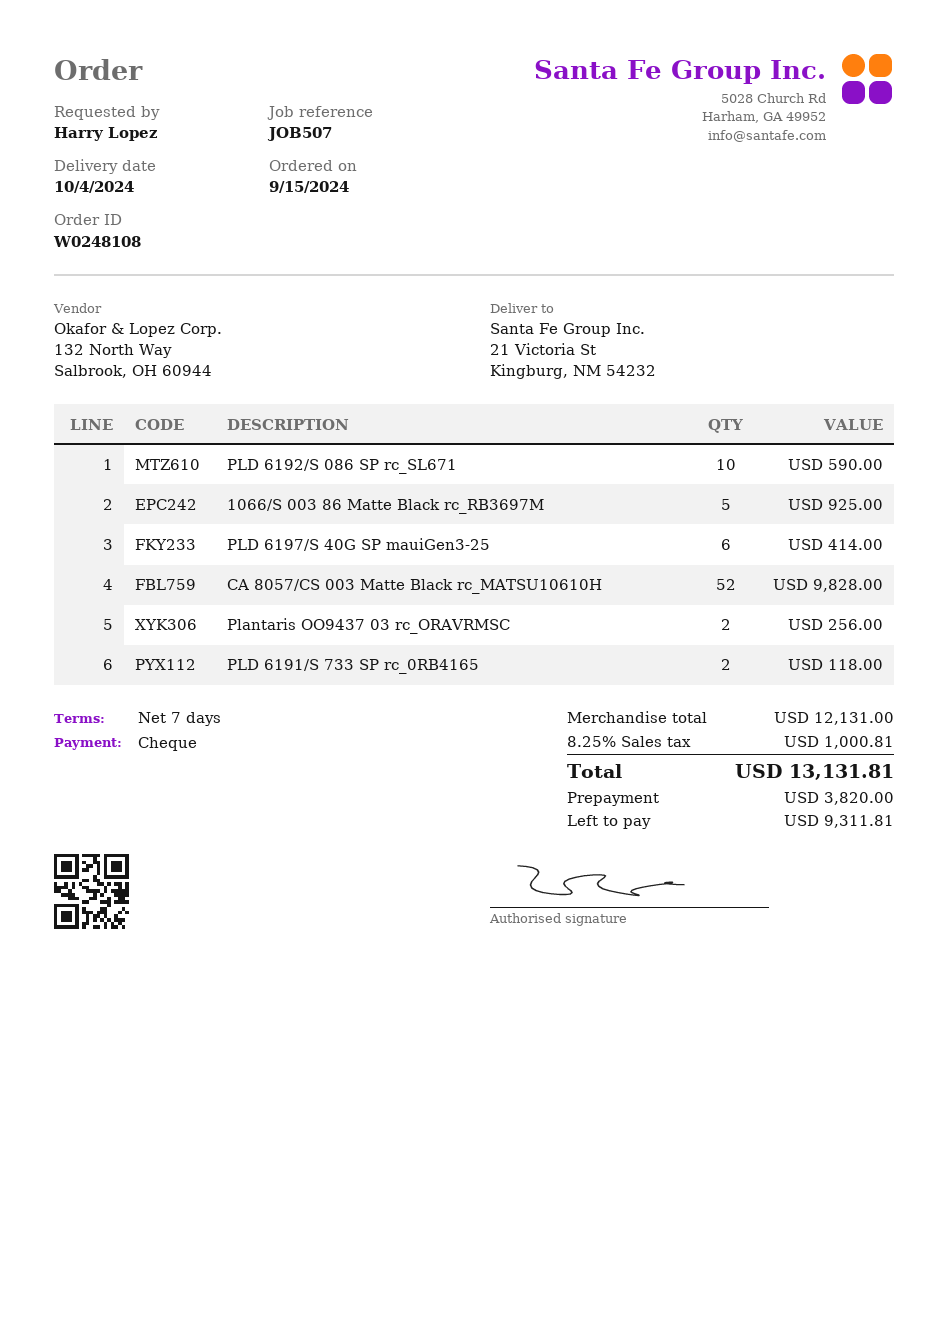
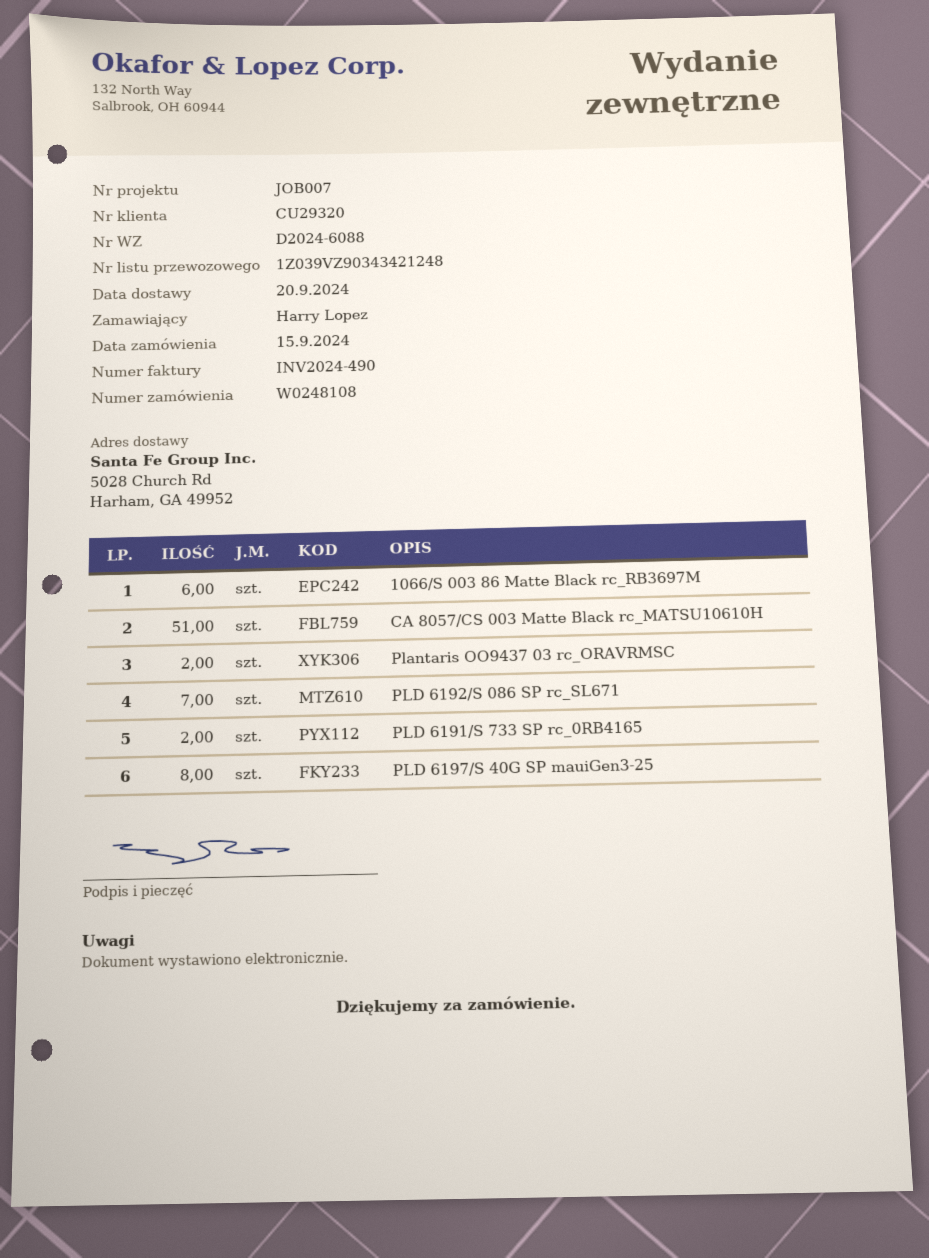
delivery date: 2024-10-04 -> 2024-09-20
reference: JOB507 -> JOB007
ship to: 21 Victoria St, Kingburg, NM 54232 -> 5028 Church Rd, Harham, GA 49952
PLD 6192/S 086 SP rc_SL671: 10 -> 7
1066/S 003 86 Matte Black rc_RB3697M: 5 -> 6
PLD 6197/S 40G SP mauiGen3-25: 6 -> 8
CA 8057/CS 003 Matte Black rc_MATSU10610H: 52 -> 51

